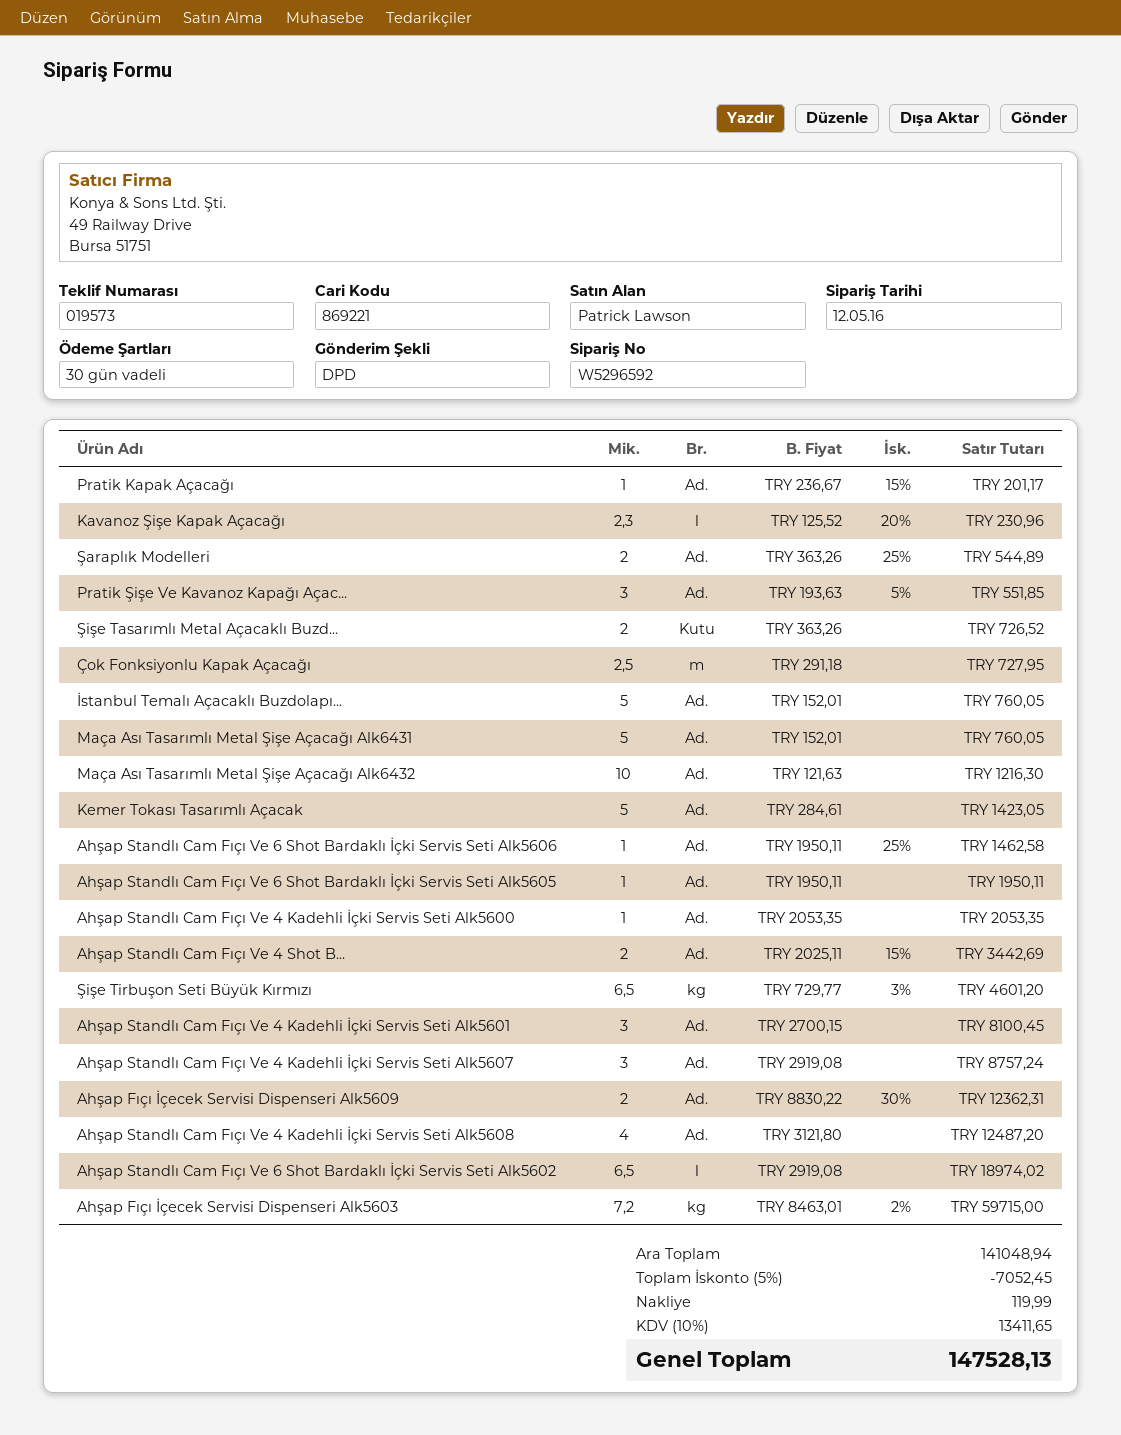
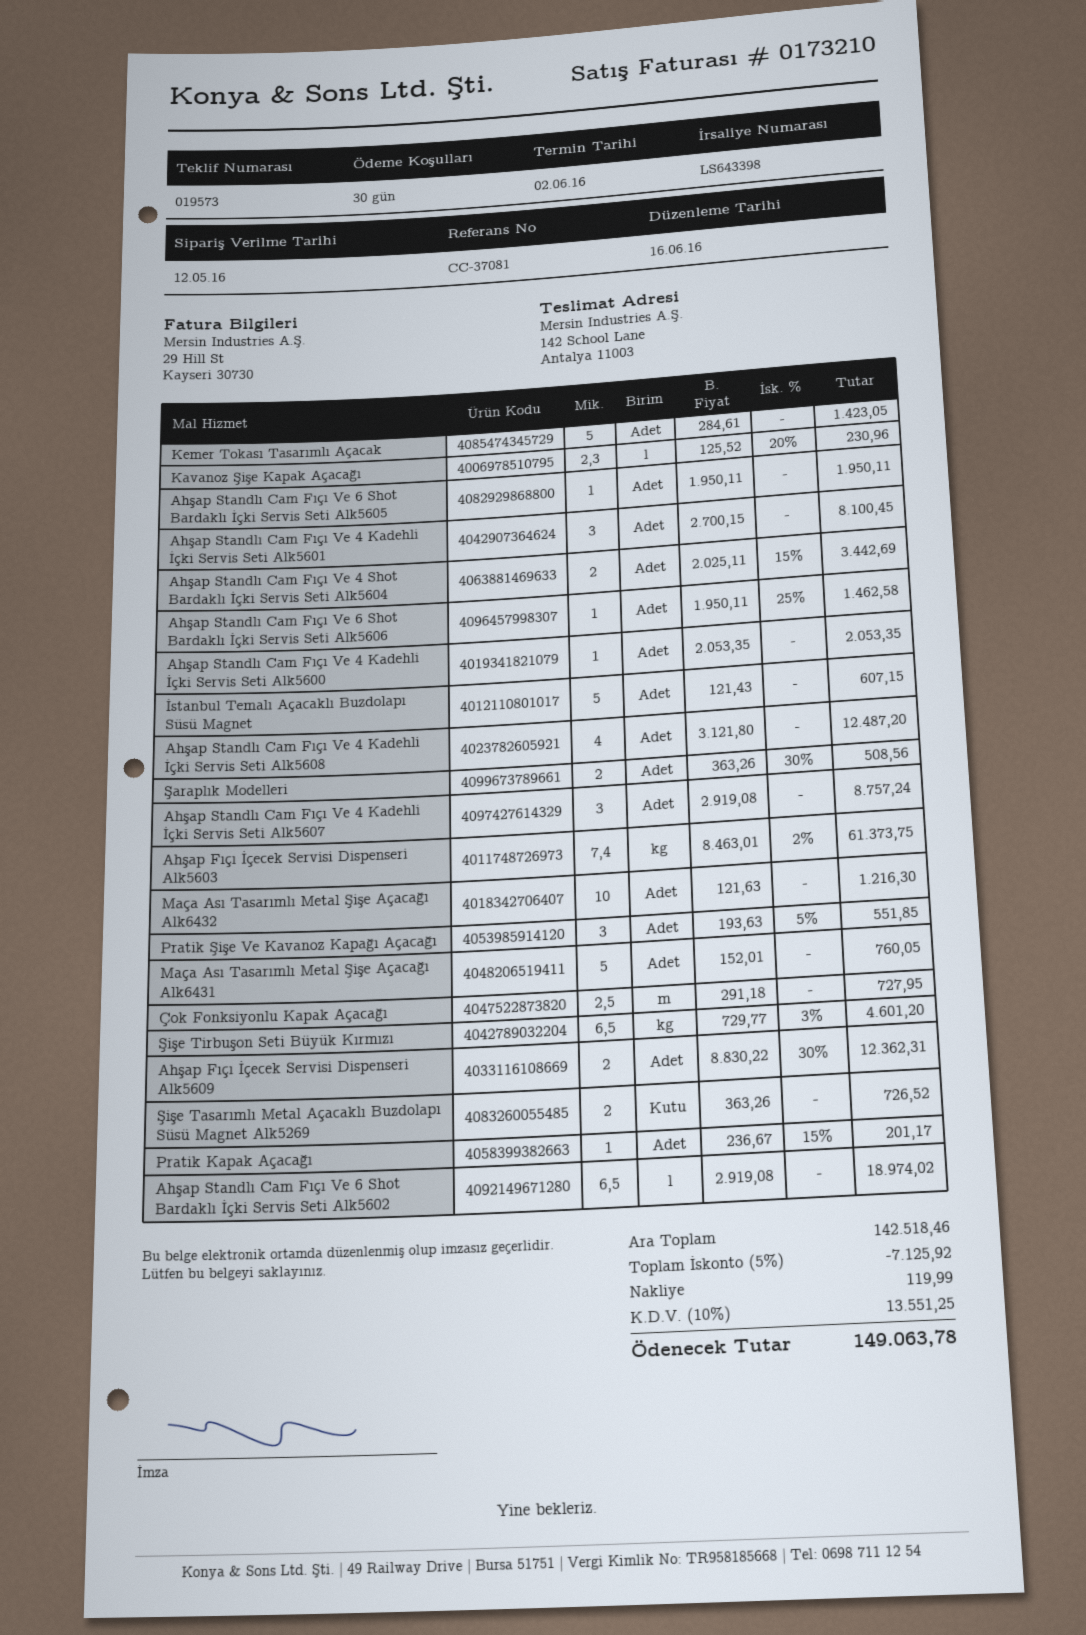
Şaraplık Modelleri: 2 x 363.26 - 25% = 544.89 -> 2 x 363.26 - 30% = 508.56
İstanbul Temalı Açacaklı Buzdolapı...: 5 x 152.01 = 760.05 -> 5 x 121.43 = 607.15
Ahşap Fıçı İçecek Servisi Dispenseri Alk5603: 7.2 x 8463.01 - 2% = 59715.00 -> 7.4 x 8463.01 - 2% = 61373.75
subtotal: 141048.94 -> 142518.46
discount: 5% = 7052.45 -> 5% = 7125.92
tax: 10% = 13411.65 -> 10% = 13551.25
total: 147528.13 -> 149063.78

